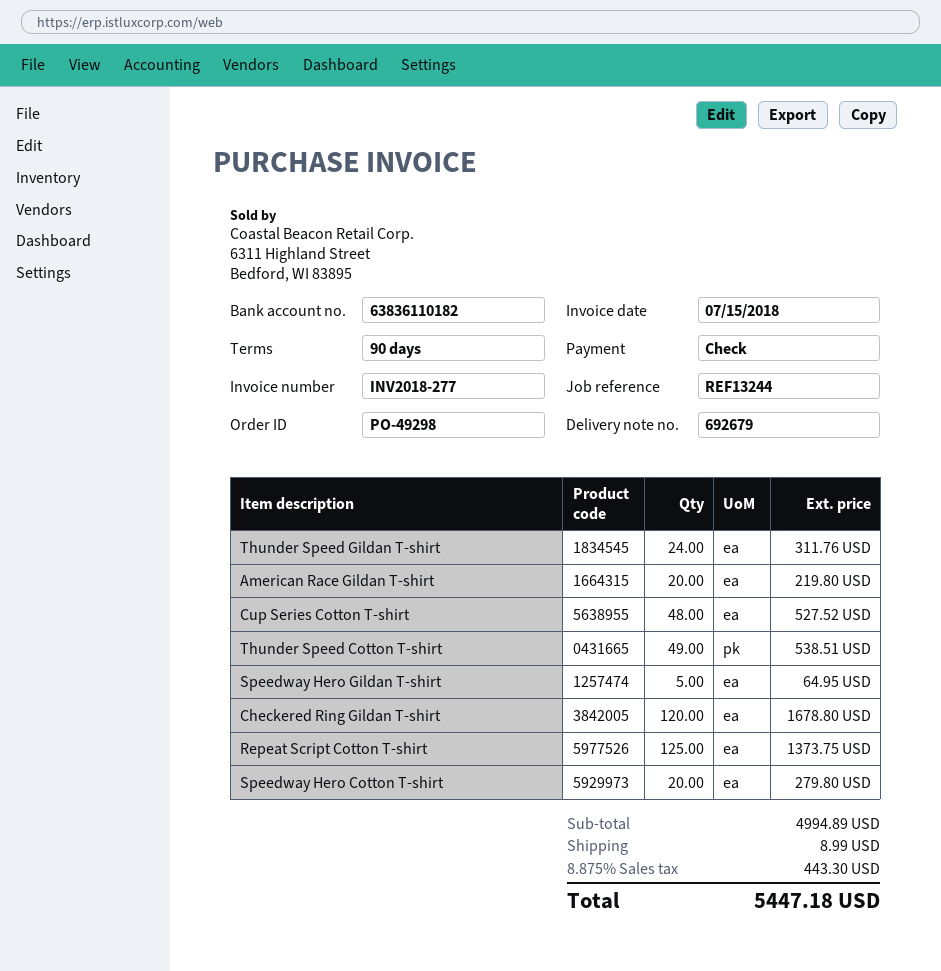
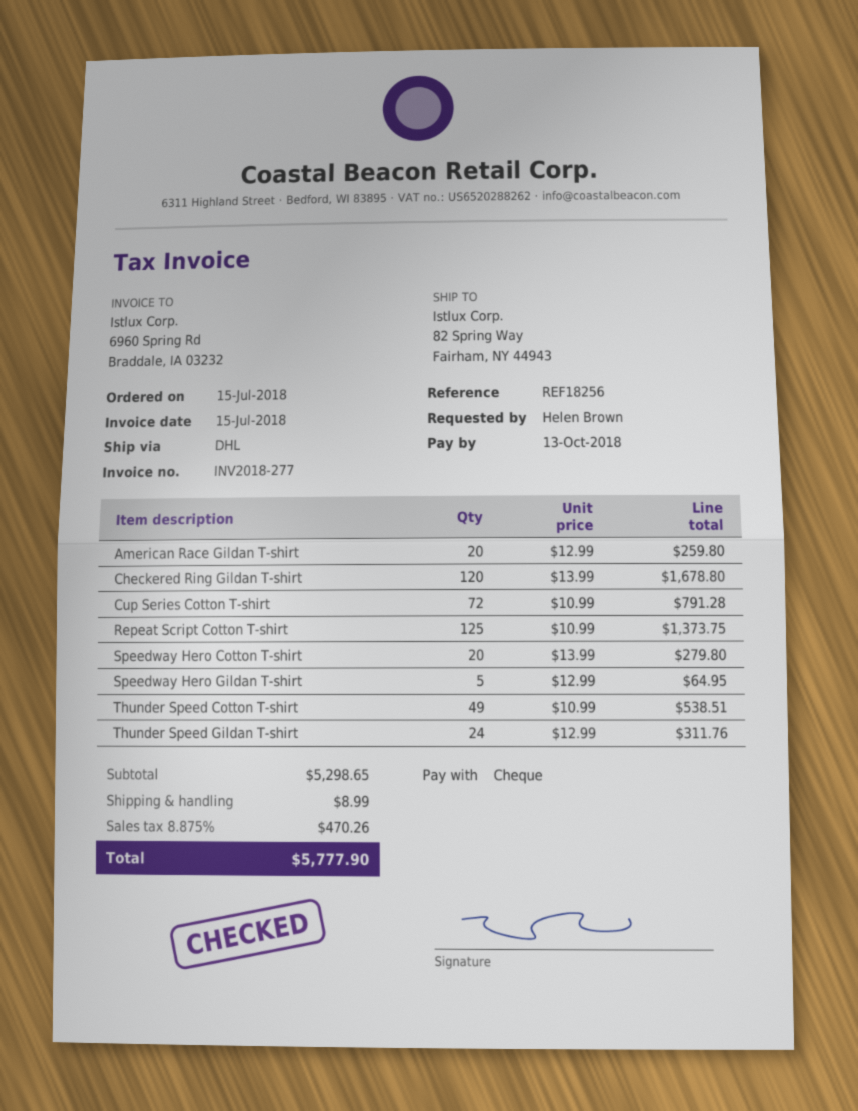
reference: REF13244 -> REF18256
American Race Gildan T-shirt: 20 for 219.80 -> 20 for 259.80
Cup Series Cotton T-shirt: 48 for 527.52 -> 72 for 791.28
subtotal: 4994.89 -> 5298.65
tax: 8.875% = 443.30 -> 8.875% = 470.26
total: 5447.18 -> 5777.90

